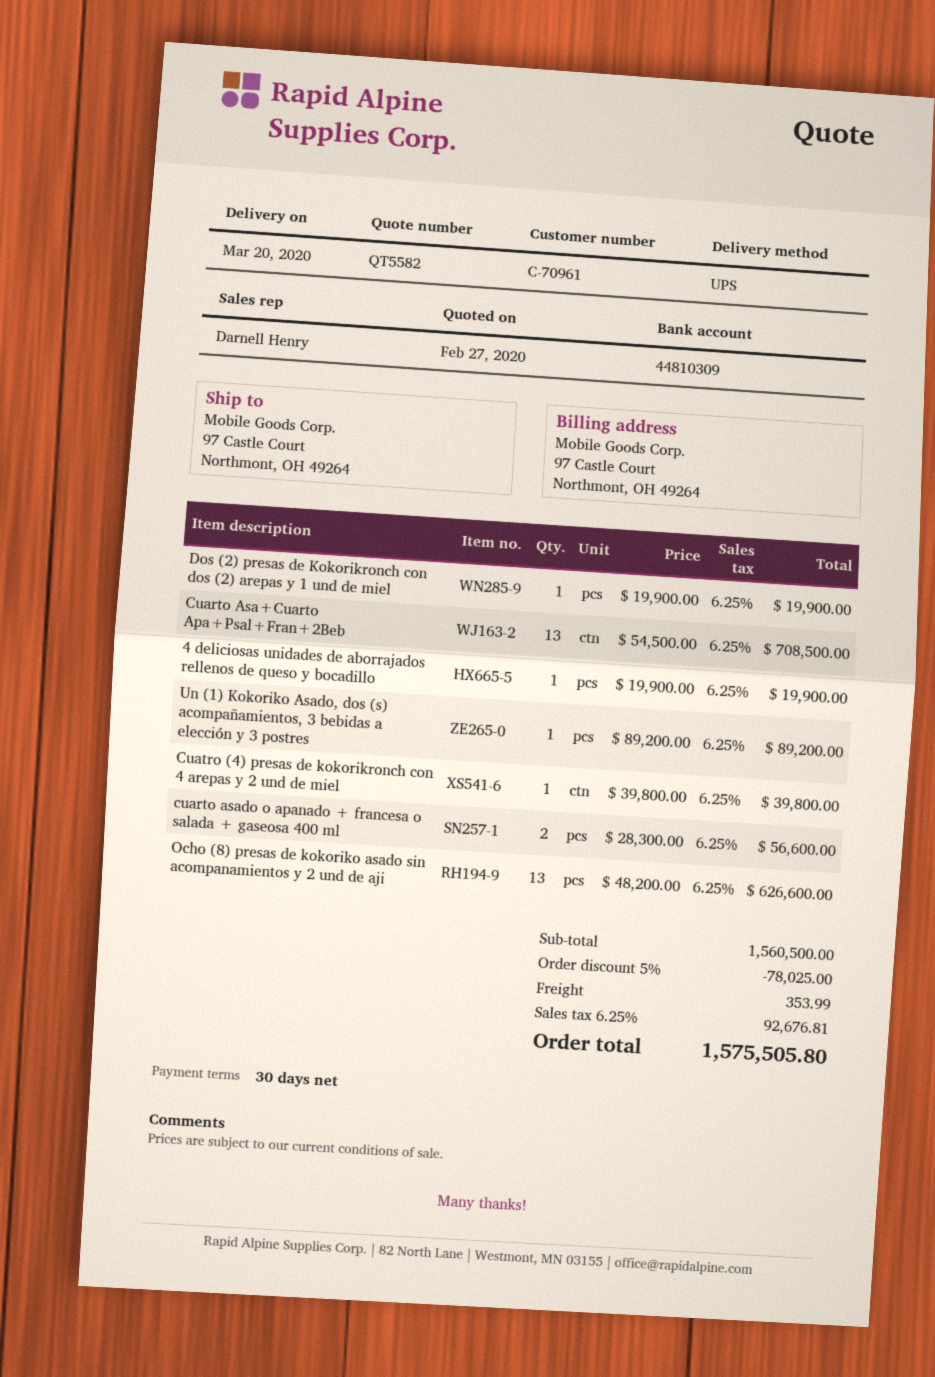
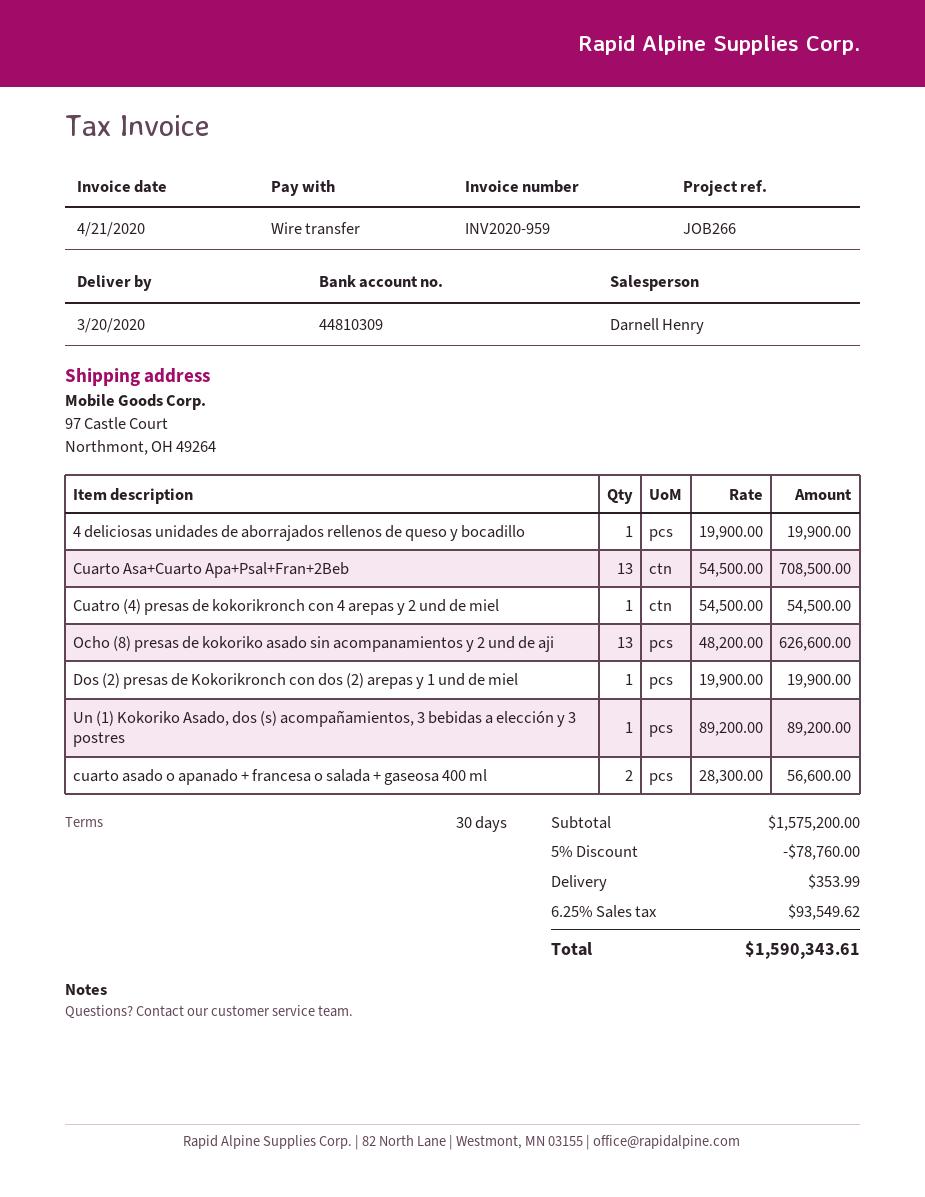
Cuatro (4) presas de kokorikronch con 4 arepas y 2 und de miel: 1 x 39800.00 = 39800.00 -> 1 x 54500.00 = 54500.00
subtotal: 1560500.00 -> 1575200.00
discount: 5% = 78025.00 -> 5% = 78760.00
tax: 6.25% = 92676.81 -> 6.25% = 93549.62
total: 1575505.80 -> 1590343.61

